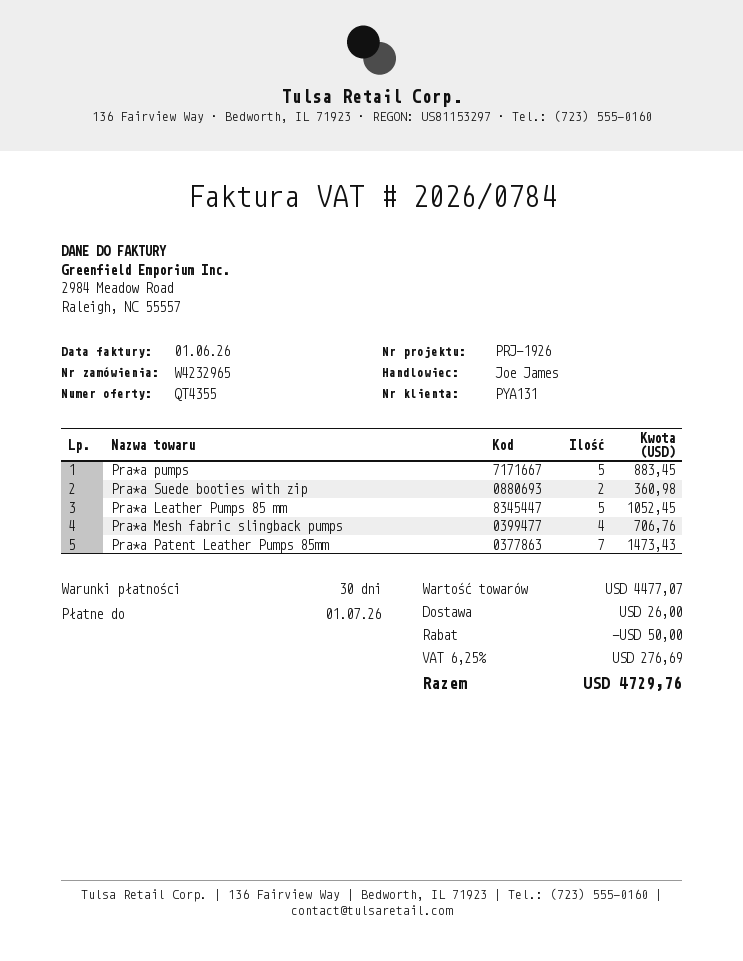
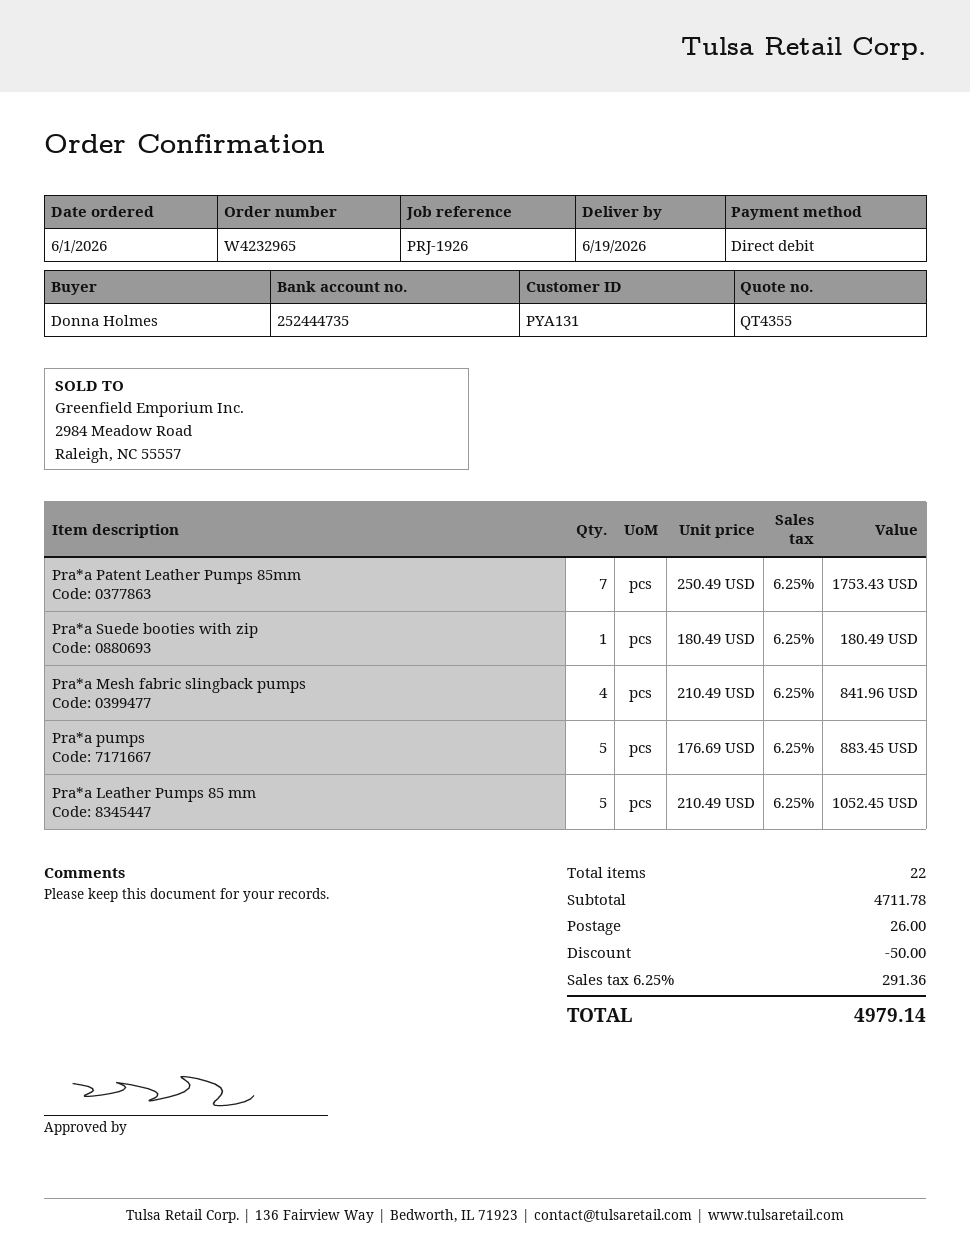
Pra*a Suede booties with zip: 2 for 360.98 -> 1 for 180.49
Pra*a Mesh fabric slingback pumps: 4 for 706.76 -> 4 for 841.96
Pra*a Patent Leather Pumps 85mm: 7 for 1473.43 -> 7 for 1753.43
subtotal: 4477.07 -> 4711.78
tax: 6.25% = 276.69 -> 6.25% = 291.36
total: 4729.76 -> 4979.14

